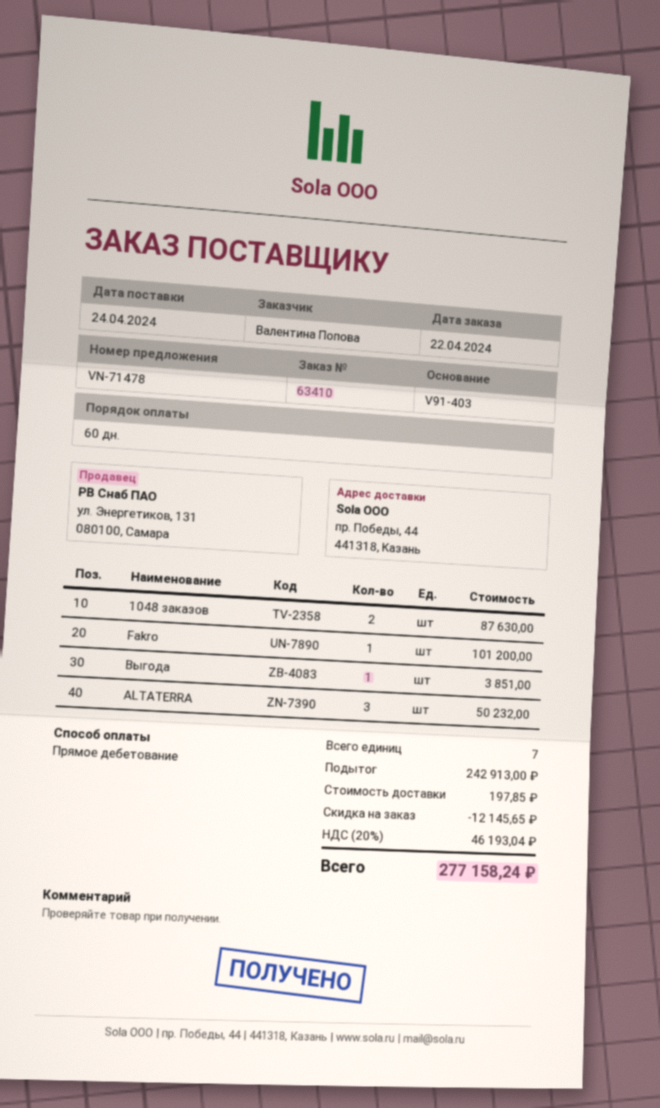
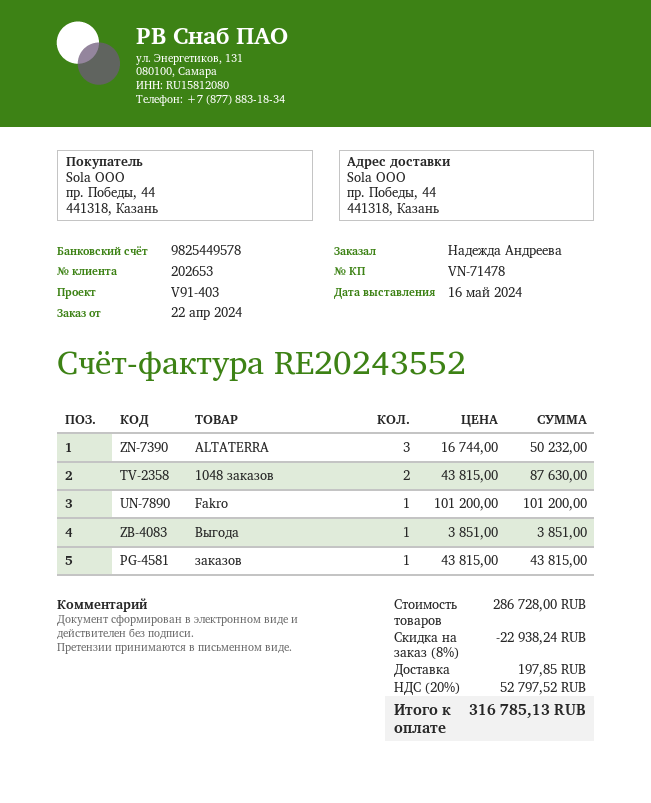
ordered by: Валентина Попова -> Надежда Андреева
заказов: none -> 1 for 43815.00
subtotal: 242913.00 -> 286728.00
discount: 12145.65 -> 22938.24
tax: 20% = 46193.04 -> 20% = 52797.52
total: 277158.24 -> 316785.13

